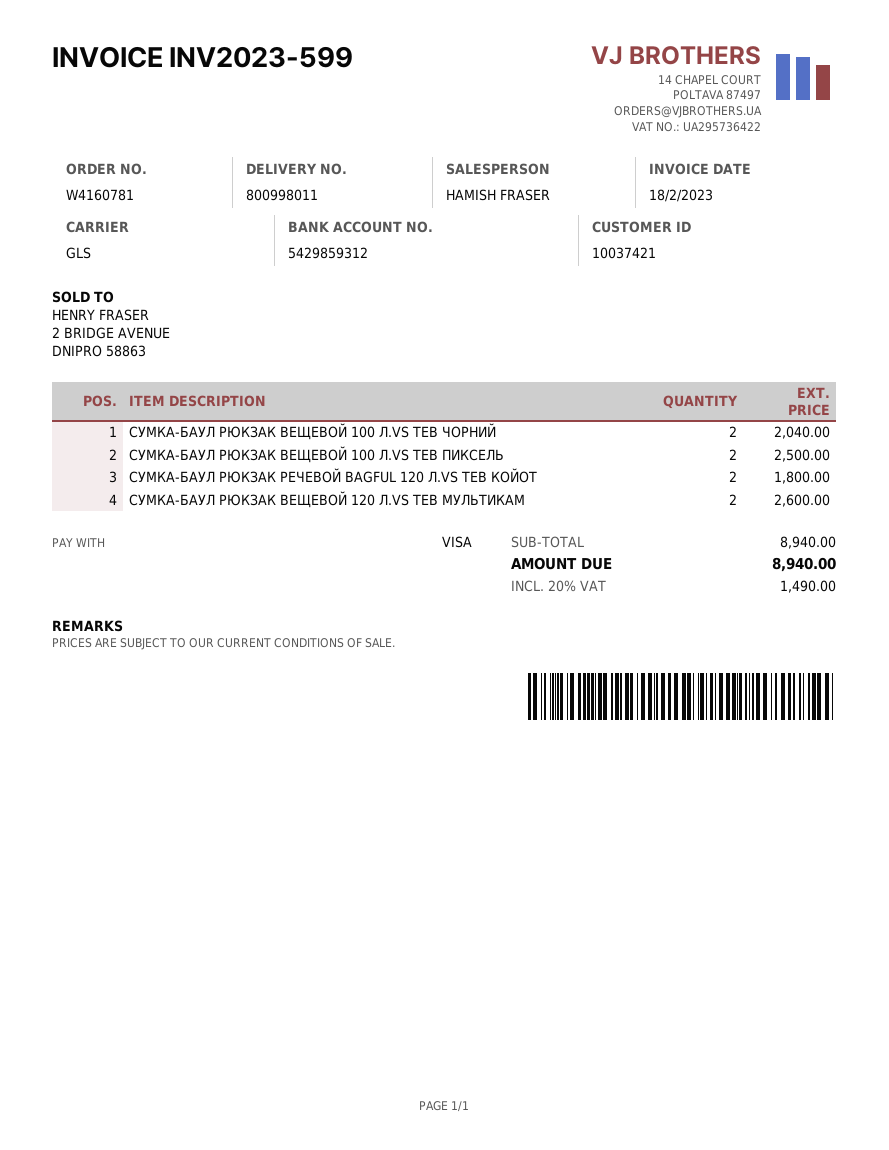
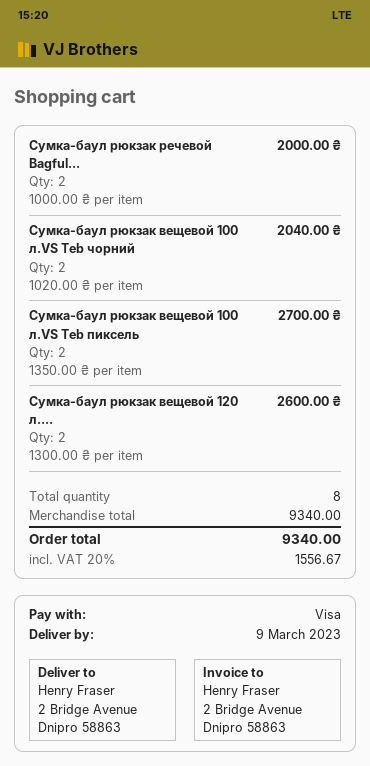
СУМКА-БАУЛ РЮКЗАК ВЕЩЕВОЙ 100 Л.VS TEB ПИКСЕЛЬ: 2 for 2500.00 -> 2 for 2700.00
СУМКА-БАУЛ РЮКЗАК РЕЧЕВОЙ BAGFUL 120 Л.VS TEB КОЙОТ: 2 for 1800.00 -> 2 for 2000.00
subtotal: 8940.00 -> 9340.00
tax: 20% = 1490.00 -> 20% = 1556.67
total: 8940.00 -> 9340.00

